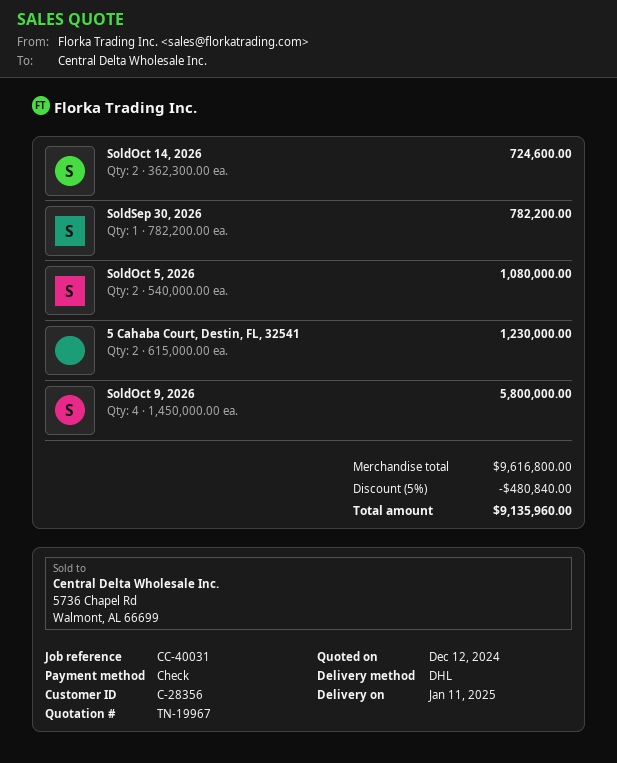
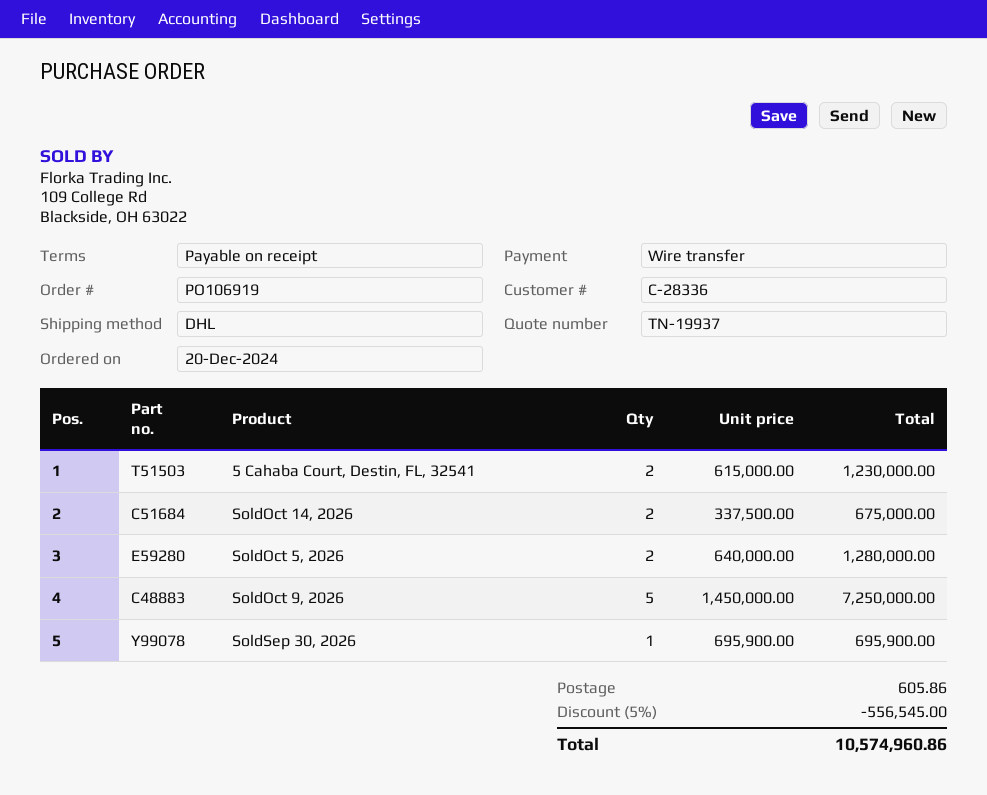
quote number: TN-19967 -> TN-19937
customer number: C-28356 -> C-28336
payment method: cheque -> bank transfer
SoldOct 14, 2026: 2 x 362300.00 = 724600.00 -> 2 x 337500.00 = 675000.00
SoldSep 30, 2026: 1 x 782200.00 = 782200.00 -> 1 x 695900.00 = 695900.00
SoldOct 5, 2026: 2 x 540000.00 = 1080000.00 -> 2 x 640000.00 = 1280000.00
SoldOct 9, 2026: 4 x 1450000.00 = 5800000.00 -> 5 x 1450000.00 = 7250000.00
discount: 5% = 480840.00 -> 5% = 556545.00
shipping: none -> 605.86
total: 9135960.00 -> 10574960.86

